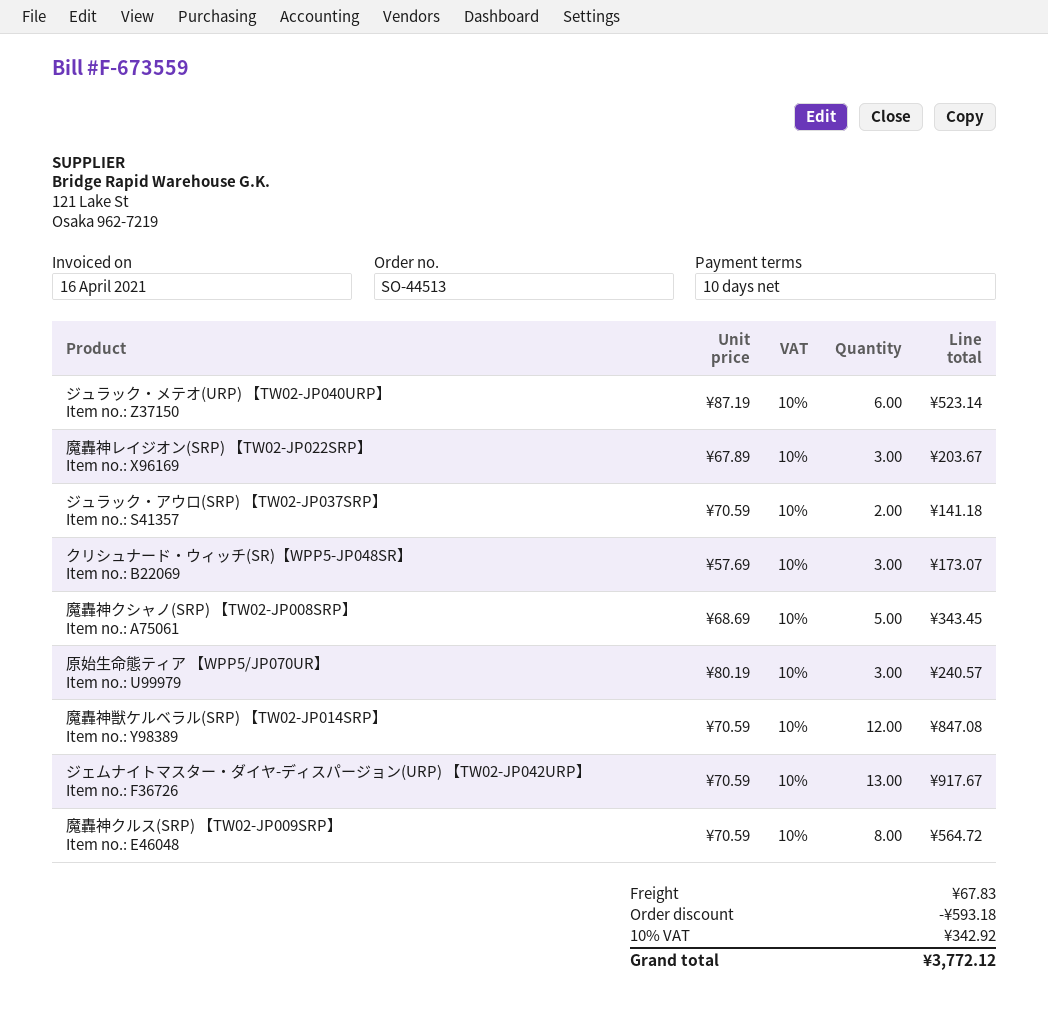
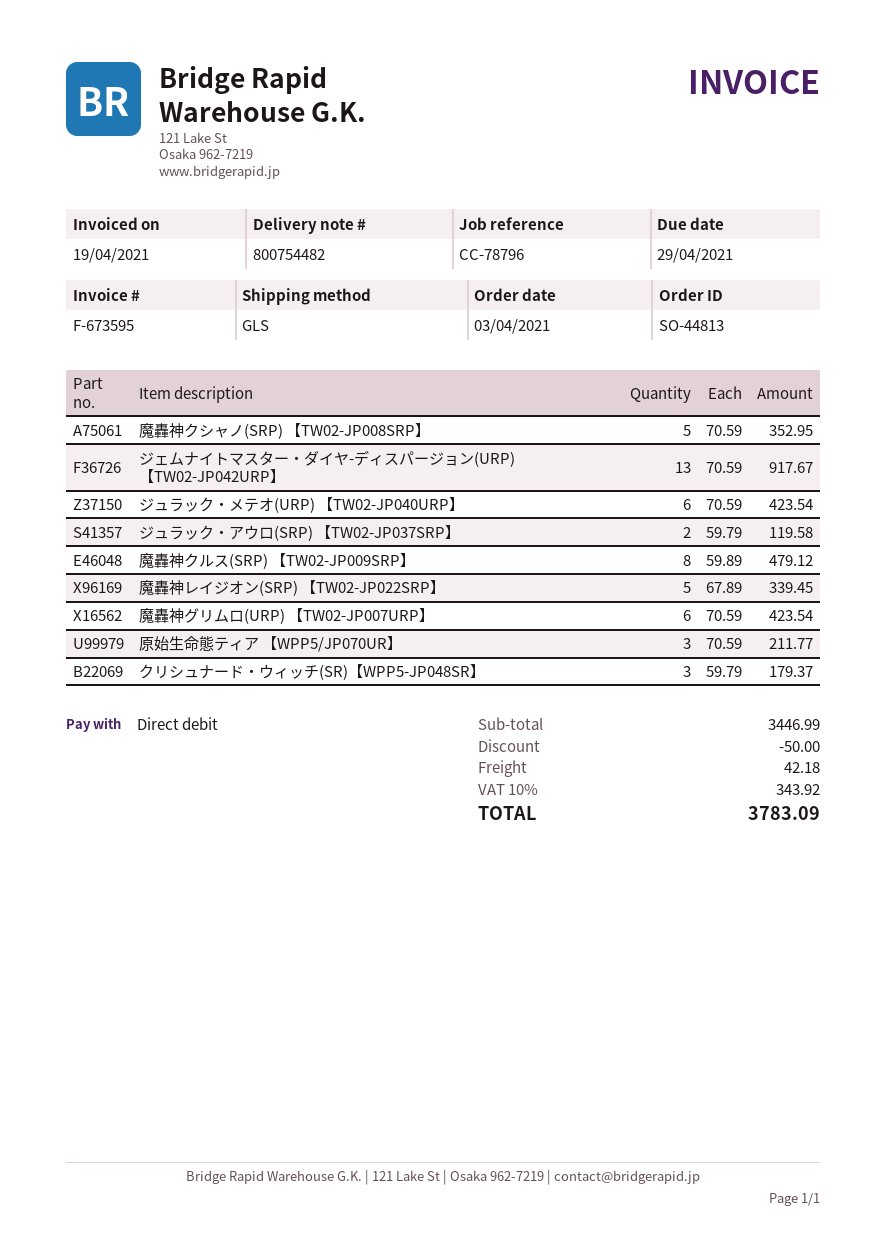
order number: SO-44513 -> SO-44813
invoice number: F-673559 -> F-673595
invoice date: 2021-04-16 -> 2021-04-19
ジュラック・メテオ(URP) 【TW02-JP040URP】: 6 x 87.19 = 523.14 -> 6 x 70.59 = 423.54
魔轟神レイジオン(SRP) 【TW02-JP022SRP】: 3 x 67.89 = 203.67 -> 5 x 67.89 = 339.45
ジュラック・アウロ(SRP) 【TW02-JP037SRP】: 2 x 70.59 = 141.18 -> 2 x 59.79 = 119.58
クリシュナード・ウィッチ(SR)【WPP5-JP048SR】: 3 x 57.69 = 173.07 -> 3 x 59.79 = 179.37
魔轟神クシャノ(SRP) 【TW02-JP008SRP】: 5 x 68.69 = 343.45 -> 5 x 70.59 = 352.95
原始生命態ティア 【WPP5/JP070UR】: 3 x 80.19 = 240.57 -> 3 x 70.59 = 211.77
魔轟神獣ケルベラル(SRP) 【TW02-JP014SRP】: 12 x 70.59 = 847.08 -> none
魔轟神クルス(SRP) 【TW02-JP009SRP】: 8 x 70.59 = 564.72 -> 8 x 59.89 = 479.12
魔轟神グリムロ(URP) 【TW02-JP007URP】: none -> 6 x 70.59 = 423.54
discount: 593.18 -> 50.00
shipping: 67.83 -> 42.18
tax: 10% = 342.92 -> 10% = 343.92
total: 3772.12 -> 3783.09

